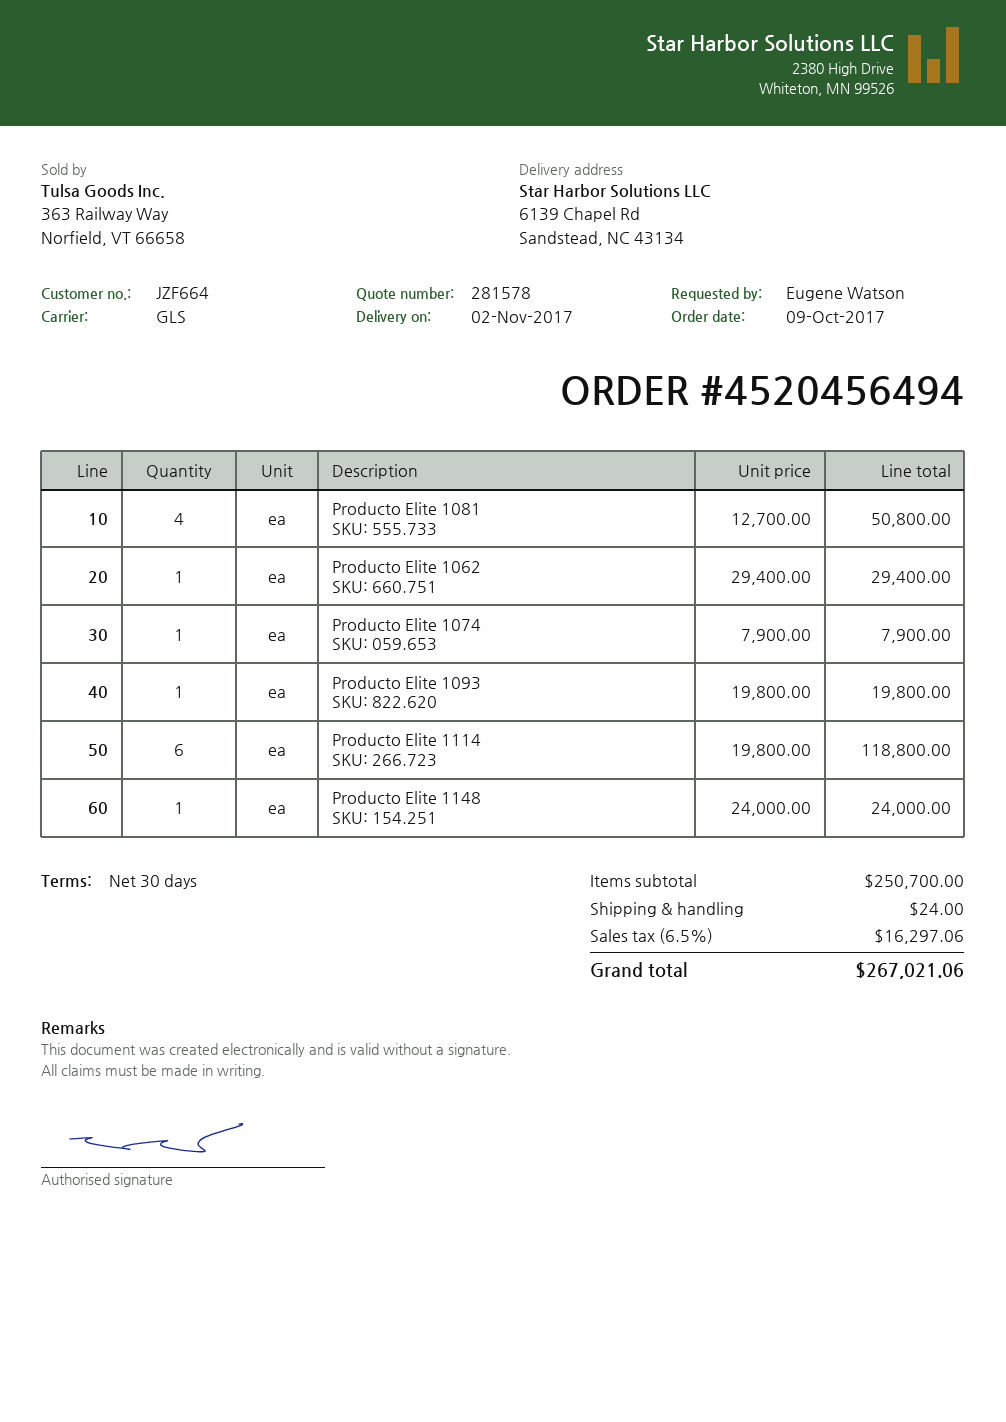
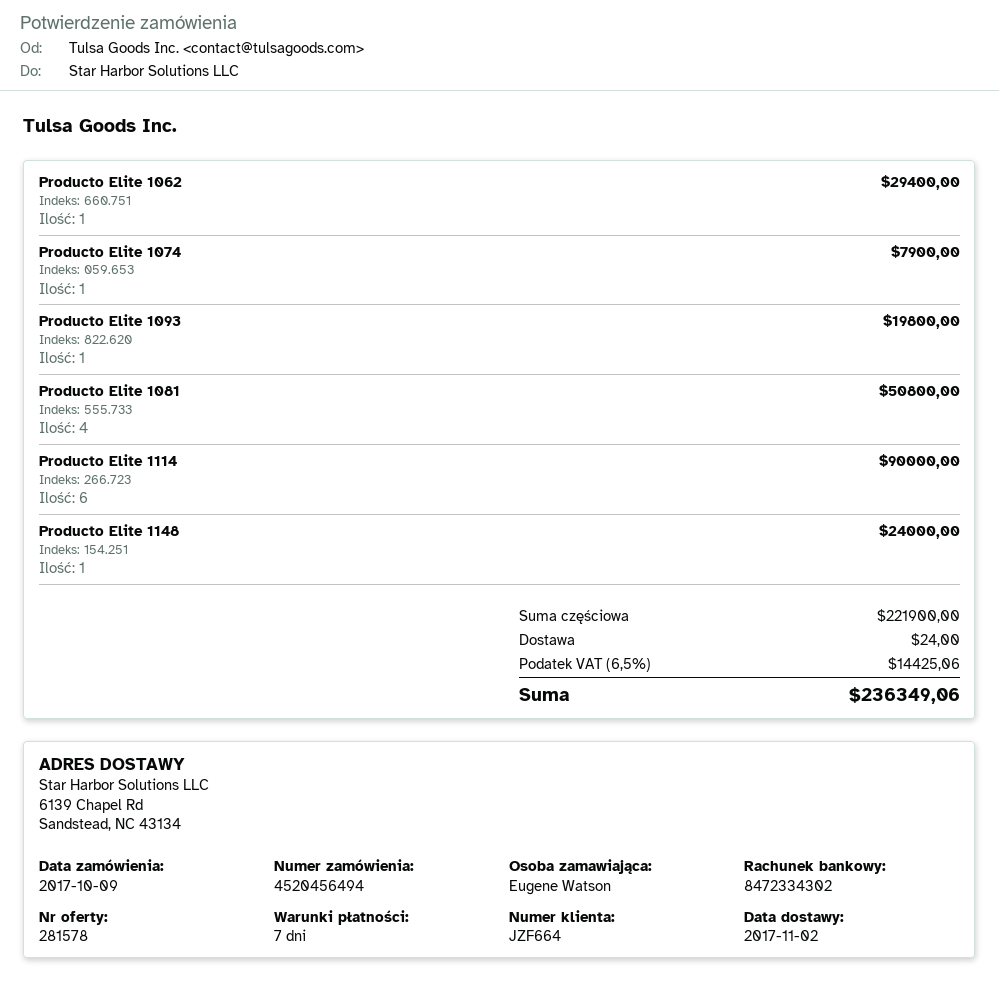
payment terms: 30 days -> 7 days
Producto Elite 1114: 6 for 118800.00 -> 6 for 90000.00
subtotal: 250700.00 -> 221900.00
tax: 6.5% = 16297.06 -> 6.5% = 14425.06
total: 267021.06 -> 236349.06

